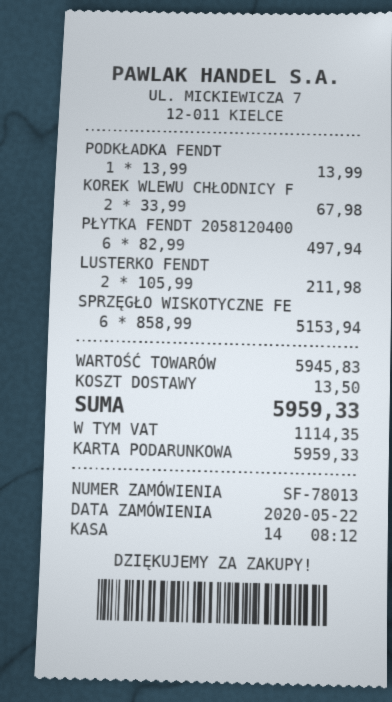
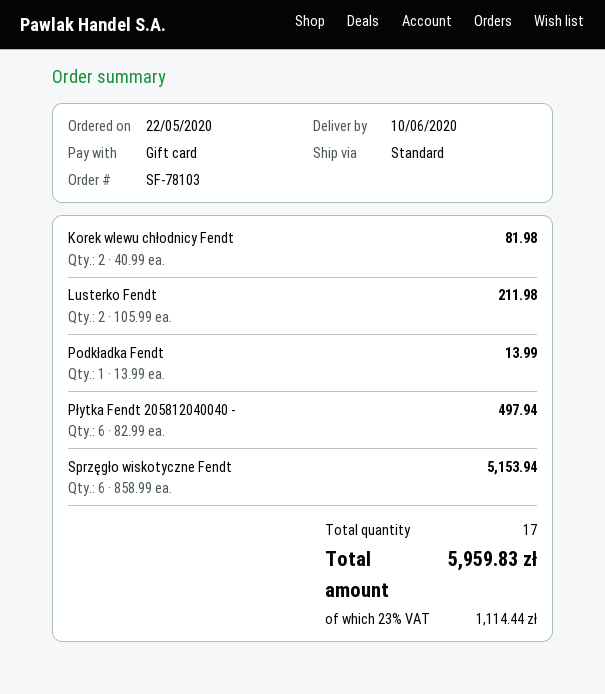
order number: SF-78013 -> SF-78103
KOREK WLEWU CHŁODNICY F: 2 x 33.99 = 67.98 -> 2 x 40.99 = 81.98
shipping: 13.50 -> none
tax: 1114.35 -> 1114.44
total: 5959.33 -> 5959.83

